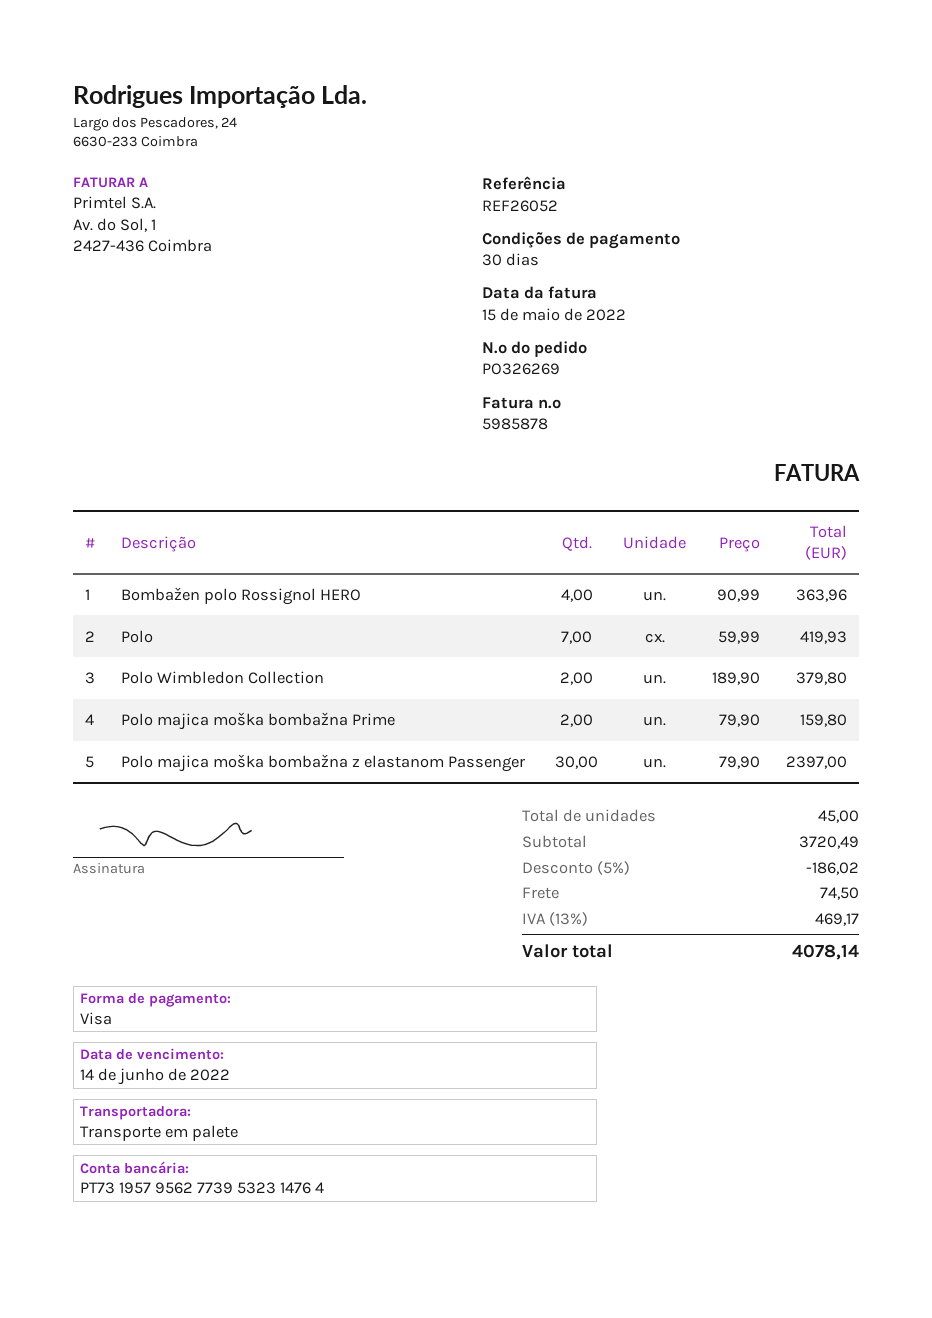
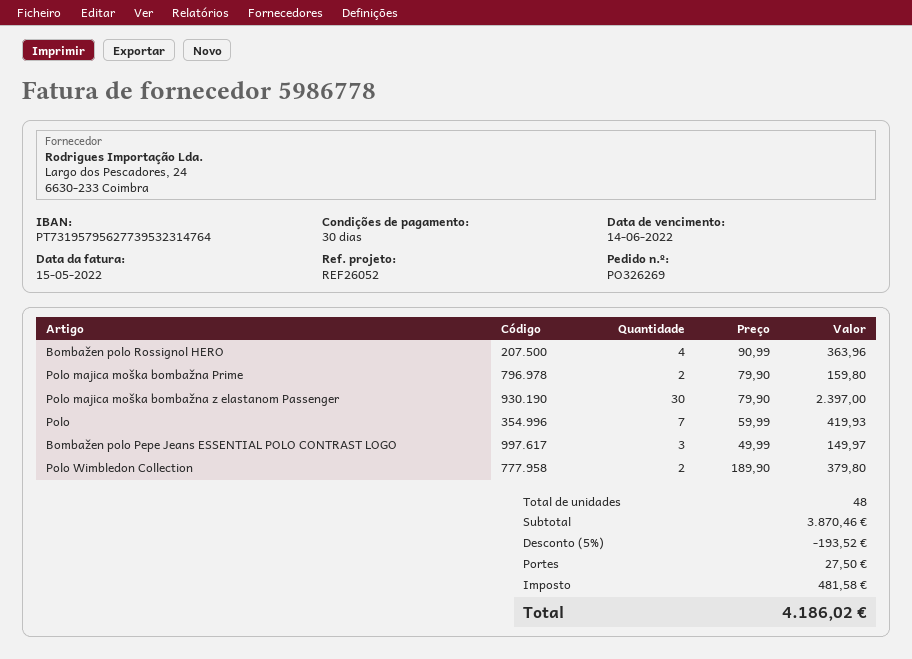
invoice number: 5985878 -> 5986778
Bombažen polo Pepe Jeans ESSENTIAL POLO CONTRAST LOGO: none -> 3 x 49.99 = 149.97
total quantity: 45 -> 48
subtotal: 3720.49 -> 3870.46
discount: 5% = 186.02 -> 5% = 193.52
shipping: 74.50 -> 27.50
tax: 469.17 -> 481.58
total: 4078.14 -> 4186.02

